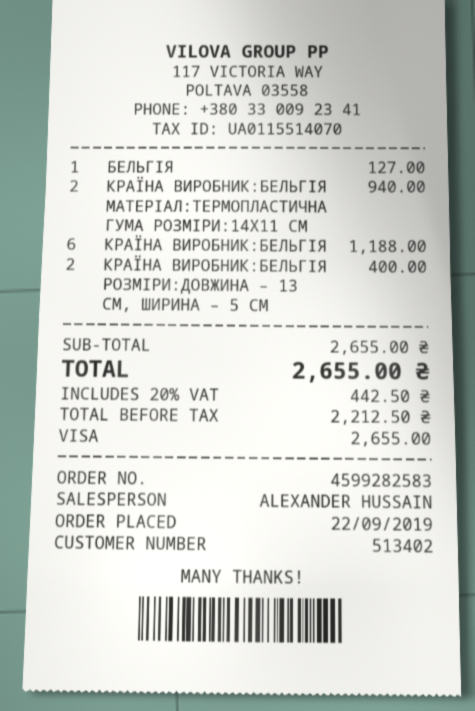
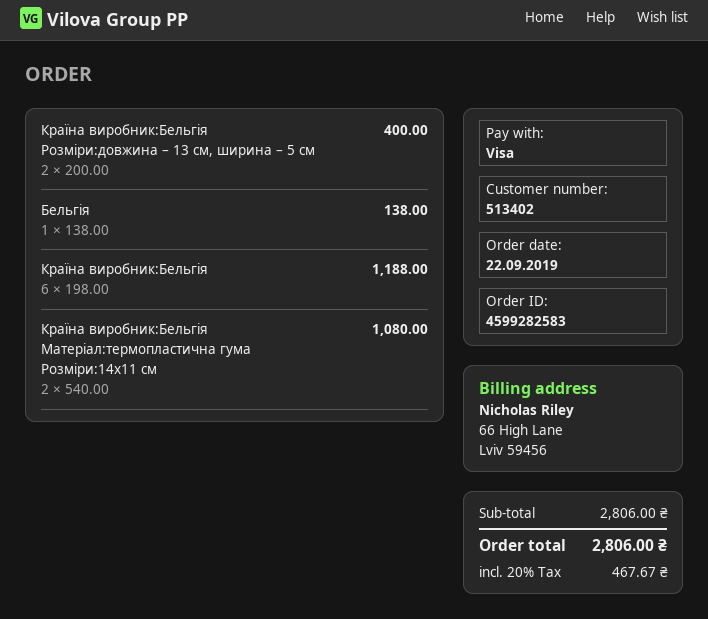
БЕЛЬГІЯ: 1 for 127.00 -> 1 for 138.00
КРАЇНА ВИРОБНИК:БЕЛЬГІЯ МАТЕРІАЛ:ТЕРМОПЛАСТИЧНА ГУМА РОЗМІРИ:14Х11 СМ: 2 for 940.00 -> 2 for 1080.00
subtotal: 2655.00 -> 2806.00
tax: 20% = 442.50 -> 20% = 467.67
total: 2655.00 -> 2806.00

